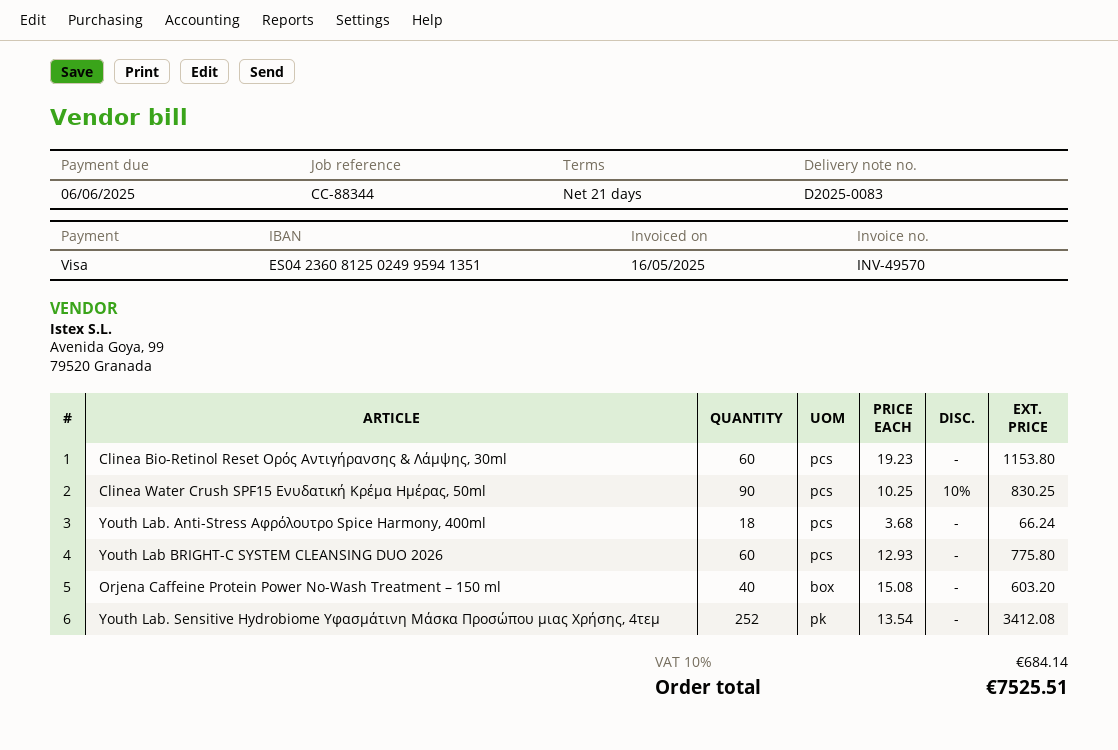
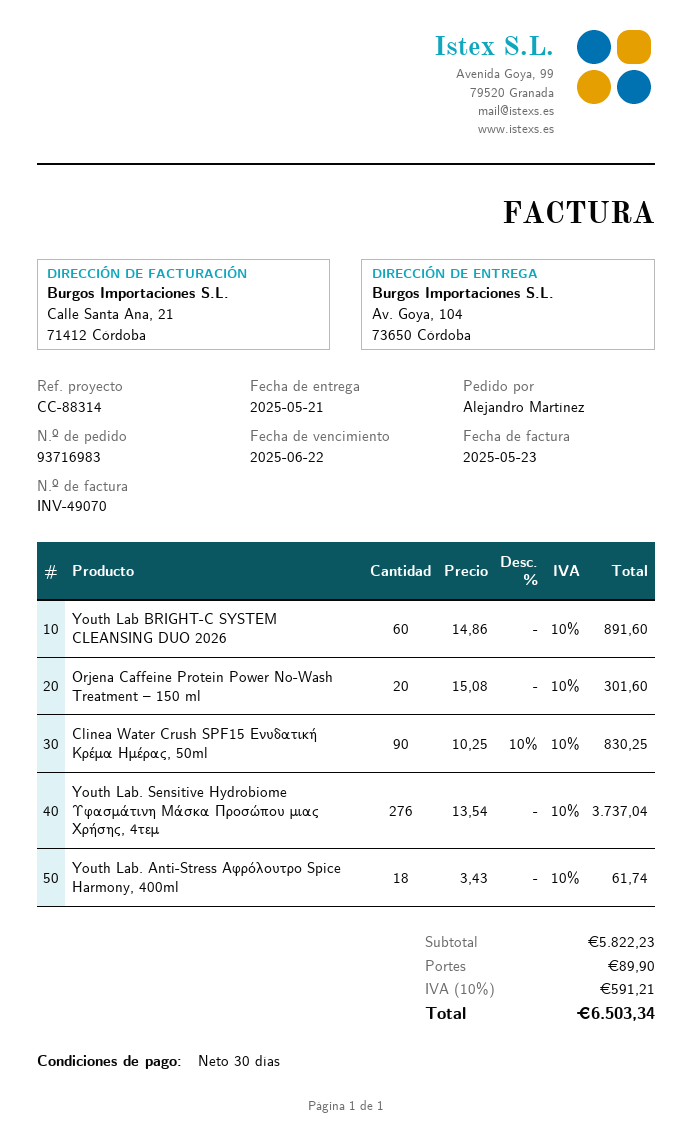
invoice number: INV-49570 -> INV-49070
invoice date: 2025-05-16 -> 2025-05-23
payment terms: 21 days -> 30 days
due date: 2025-06-06 -> 2025-06-22
reference: CC-88344 -> CC-88314
Clinea Bio-Retinol Reset Ορός Αντιγήρανσης & Λάμψης, 30ml: 60 x 19.23 = 1153.80 -> none
Youth Lab. Anti-Stress Αφρόλουτρο Spice Harmony, 400ml: 18 x 3.68 = 66.24 -> 18 x 3.43 = 61.74
Youth Lab BRIGHT-C SYSTEM CLEANSING DUO 2026: 60 x 12.93 = 775.80 -> 60 x 14.86 = 891.60
Orjena Caffeine Protein Power No-Wash Treatment – 150 ml: 40 x 15.08 = 603.20 -> 20 x 15.08 = 301.60
Youth Lab. Sensitive Hydrobiome Υφασμάτινη Μάσκα Προσώπου μιας Χρήσης, 4τεμ: 252 x 13.54 = 3412.08 -> 276 x 13.54 = 3737.04
shipping: none -> 89.90
tax: 10% = 684.14 -> 10% = 591.21
total: 7525.51 -> 6503.34

